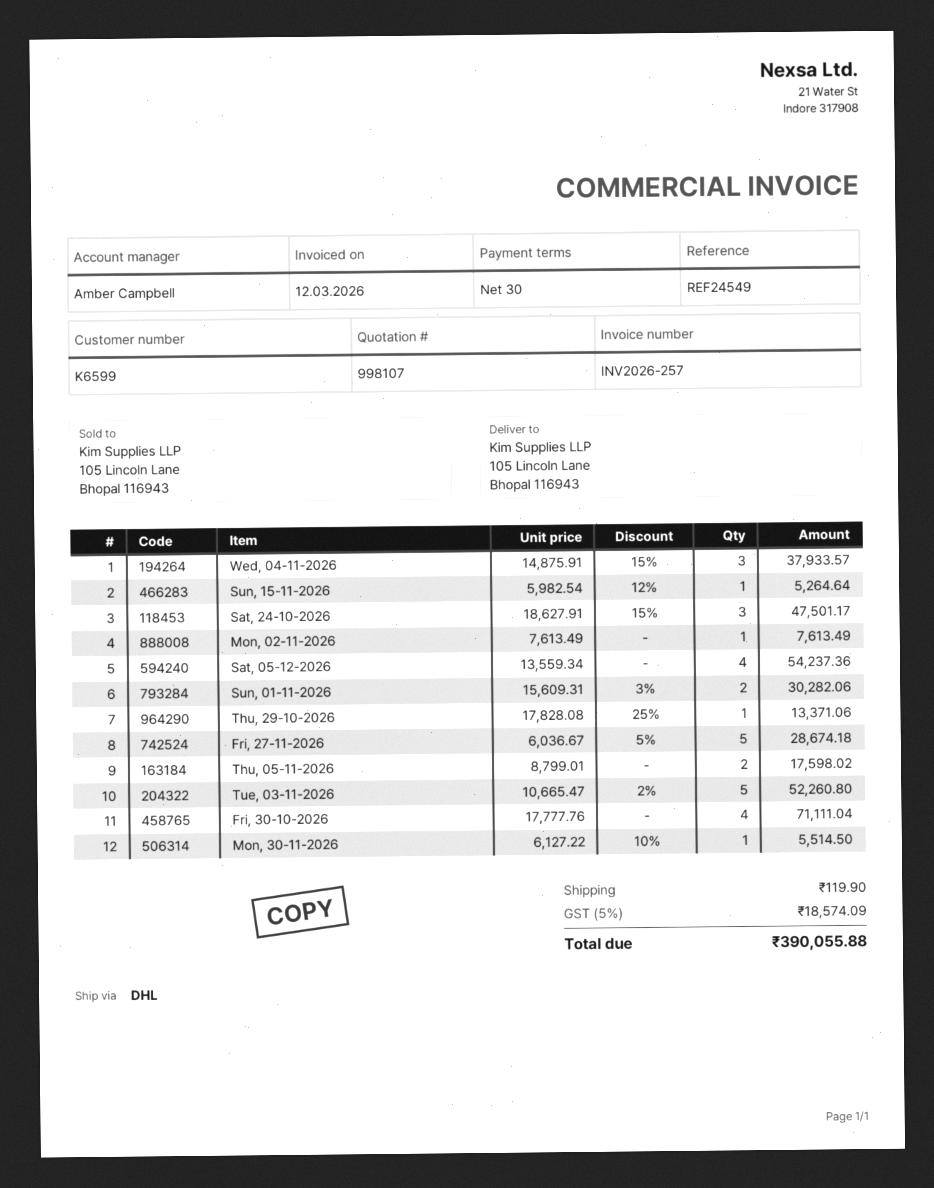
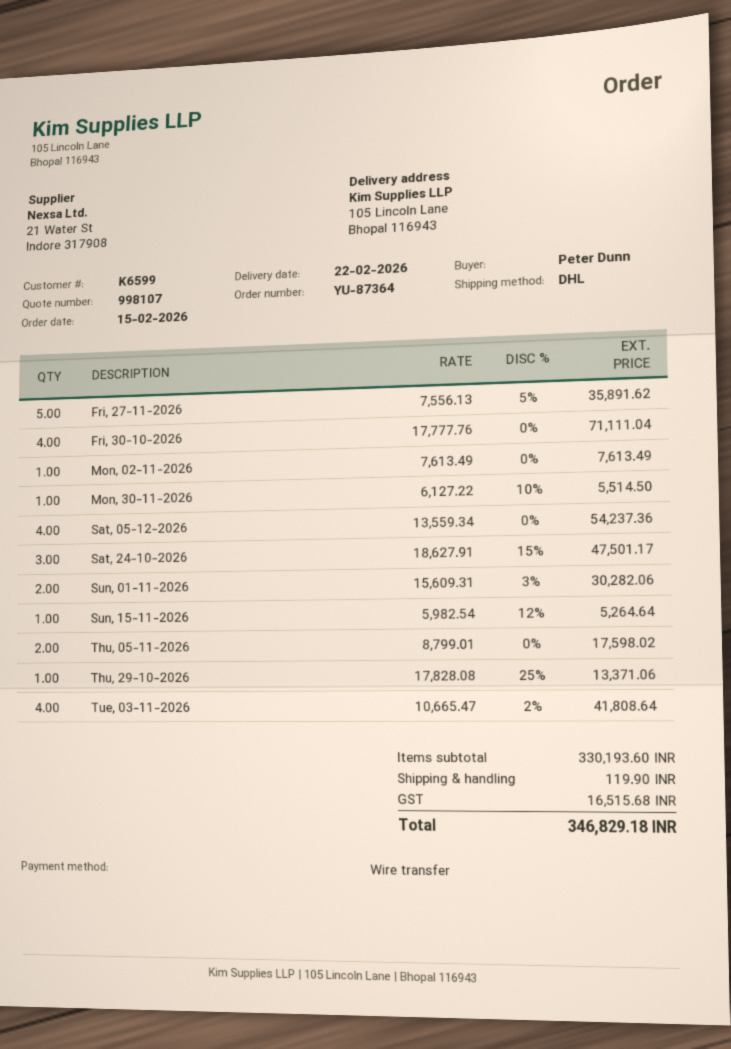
Wed, 04-11-2026: 3 x 14875.91 - 15% = 37933.57 -> none
Fri, 27-11-2026: 5 x 6036.67 - 5% = 28674.18 -> 5 x 7556.13 - 5% = 35891.62
Tue, 03-11-2026: 5 x 10665.47 - 2% = 52260.80 -> 4 x 10665.47 - 2% = 41808.64
tax: 18574.09 -> 16515.68
total: 390055.88 -> 346829.18

